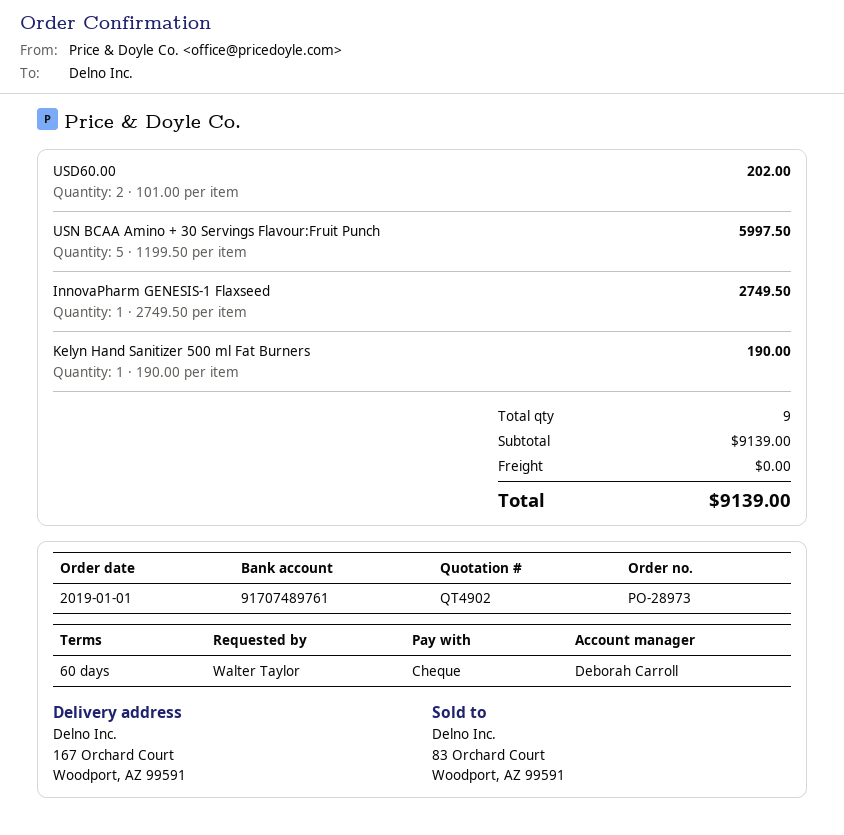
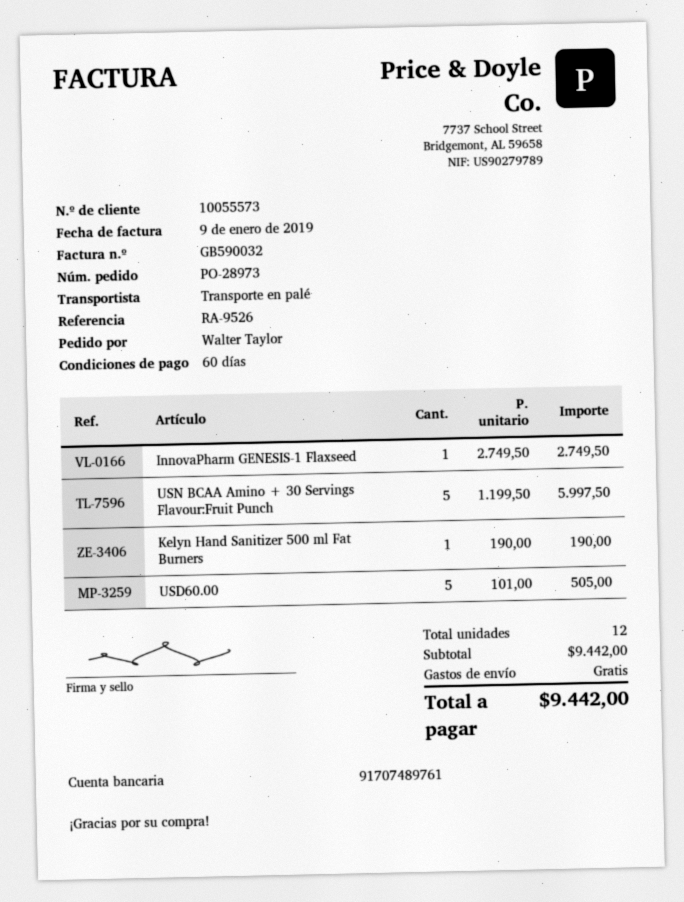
USD60.00: 2 x 101.00 = 202.00 -> 5 x 101.00 = 505.00
total quantity: 9 -> 12
subtotal: 9139.00 -> 9442.00
total: 9139.00 -> 9442.00

